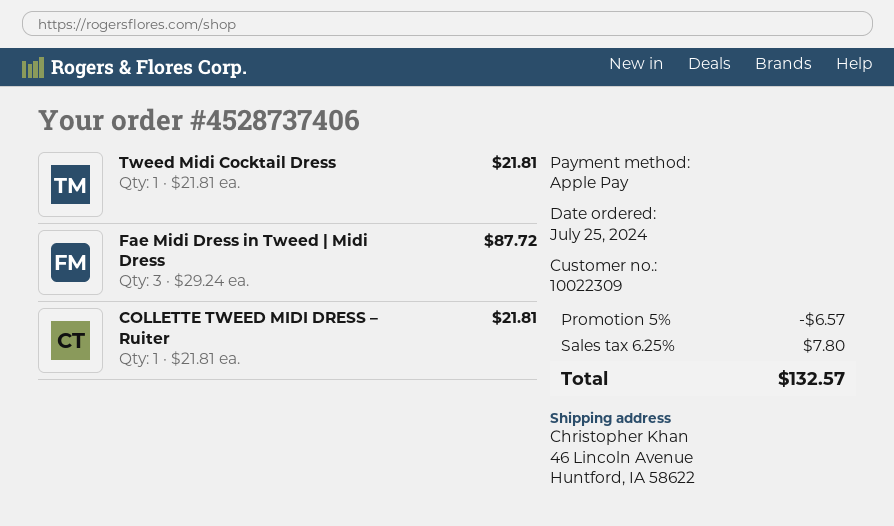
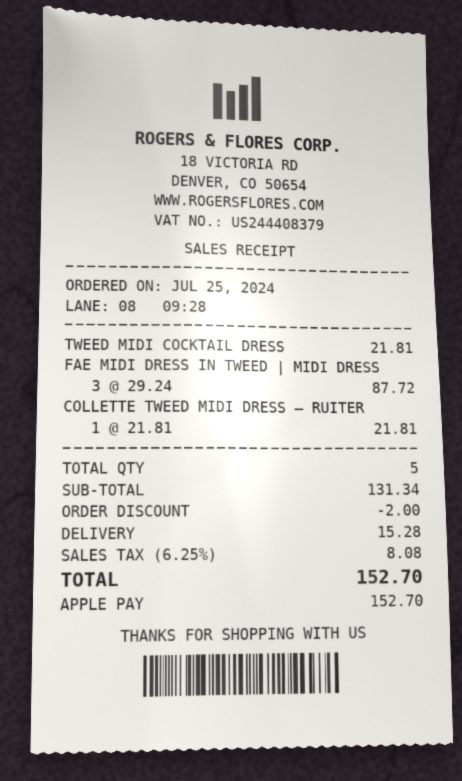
discount: 6.57 -> 2.00
shipping: none -> 15.28
tax: 6.25% = 7.80 -> 6.25% = 8.08
total: 132.57 -> 152.70

